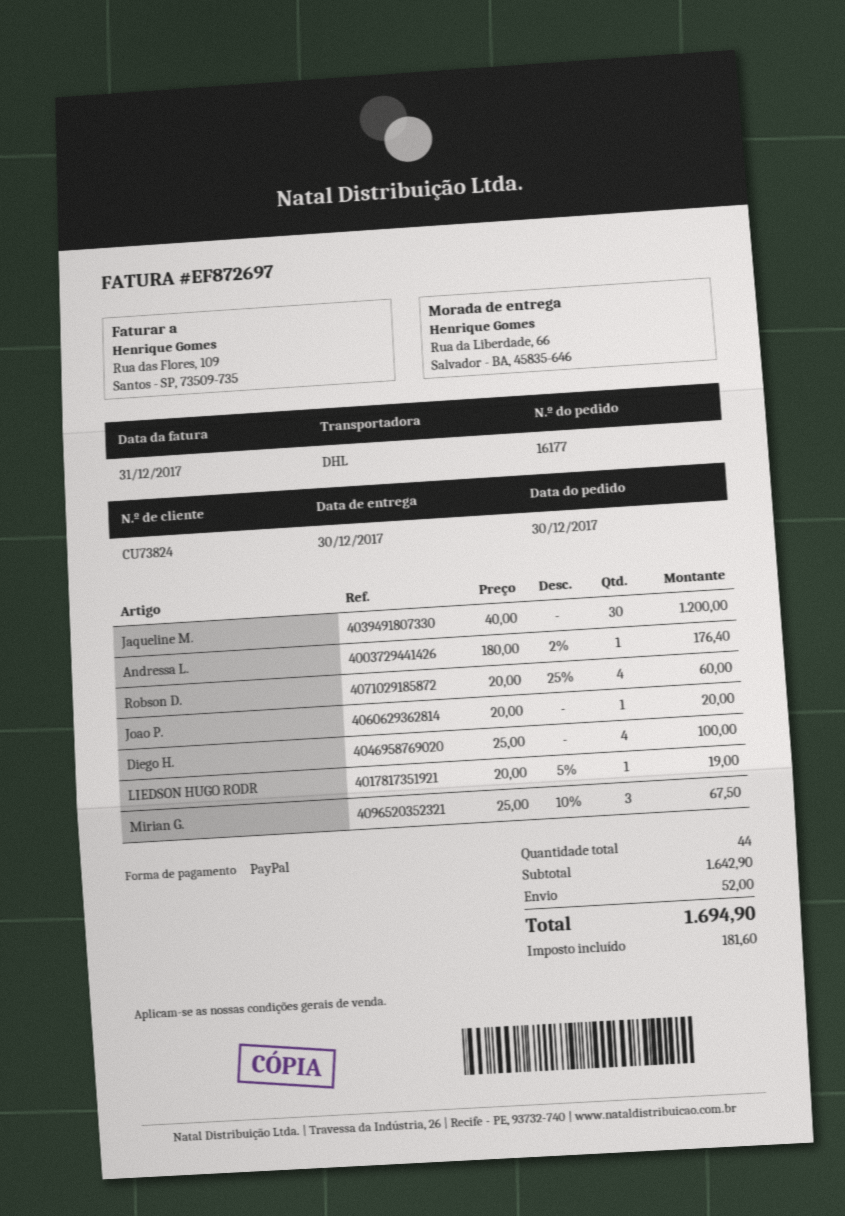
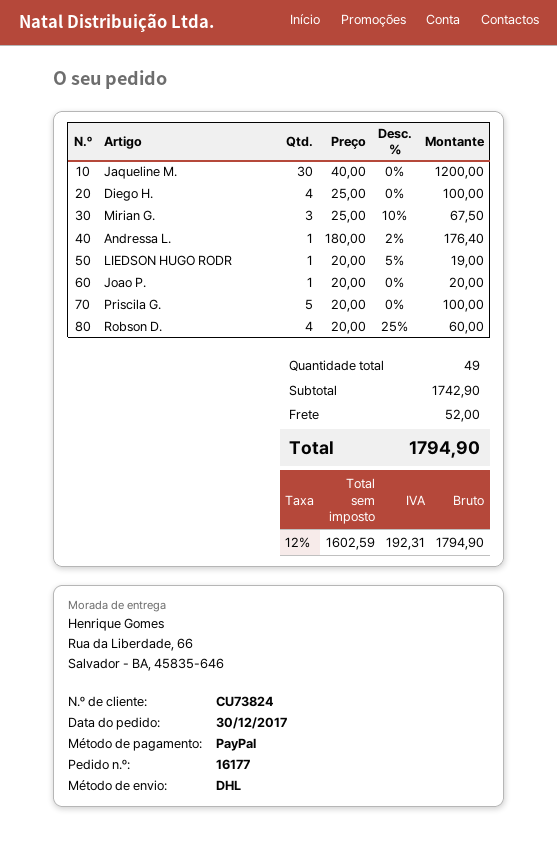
Priscila G.: none -> 5 x 20.00 = 100.00
total quantity: 44 -> 49
subtotal: 1642.90 -> 1742.90
tax: 181.60 -> 192.31
total: 1694.90 -> 1794.90

